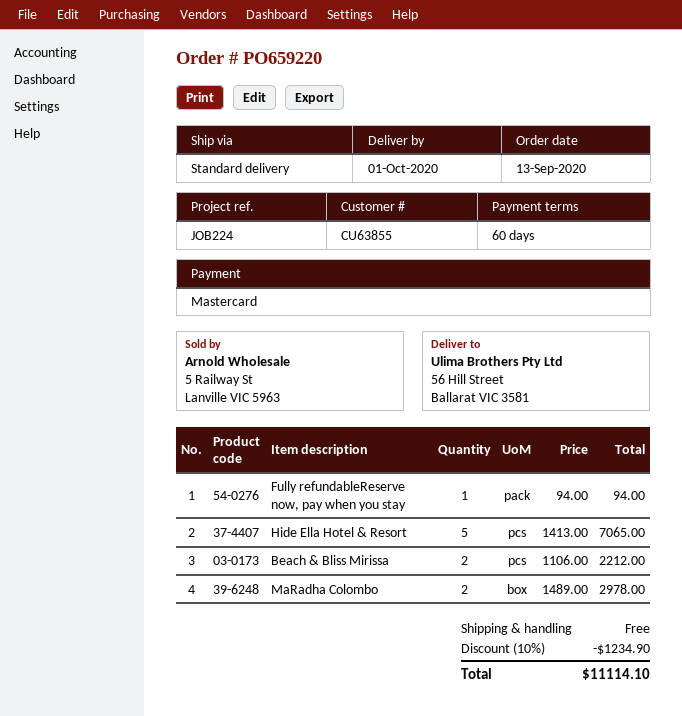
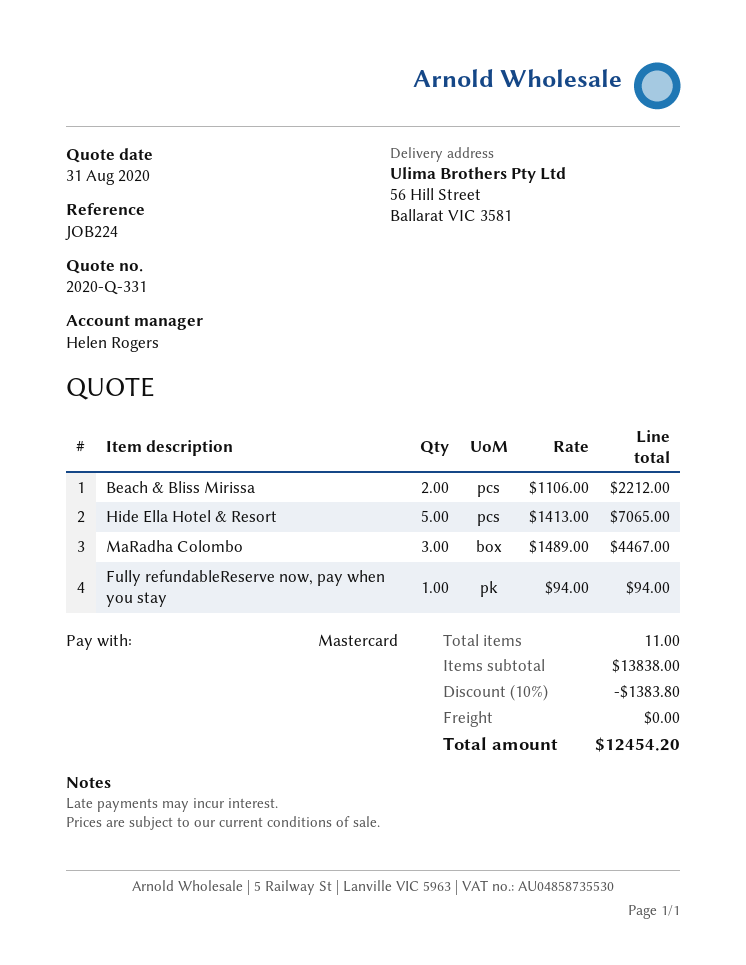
MaRadha Colombo: 2 x 1489.00 = 2978.00 -> 3 x 1489.00 = 4467.00
discount: 10% = 1234.90 -> 10% = 1383.80
total: 11114.10 -> 12454.20

